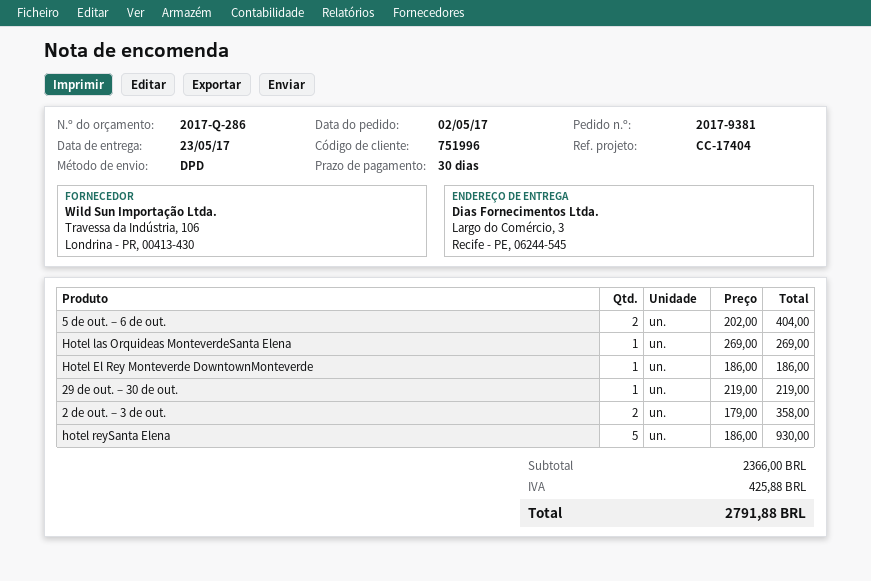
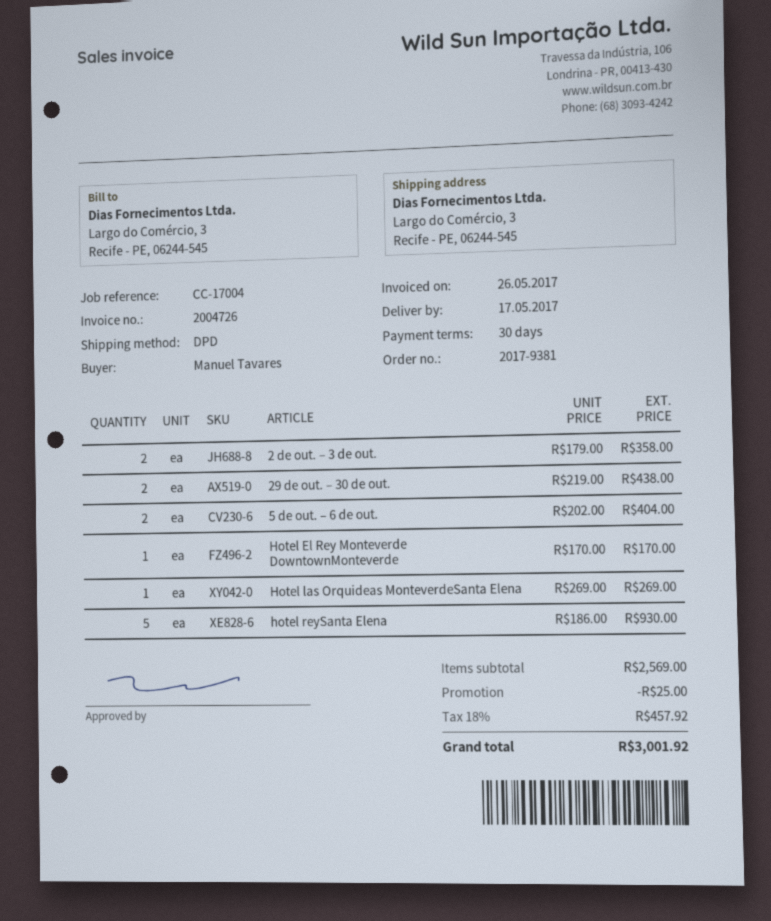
delivery date: 2017-05-23 -> 2017-05-17
reference: CC-17404 -> CC-17004
Hotel El Rey Monteverde DowntownMonteverde: 1 x 186.00 = 186.00 -> 1 x 170.00 = 170.00
29 de out. – 30 de out.: 1 x 219.00 = 219.00 -> 2 x 219.00 = 438.00
subtotal: 2366.00 -> 2569.00
discount: none -> 25.00
tax: 425.88 -> 457.92
total: 2791.88 -> 3001.92

